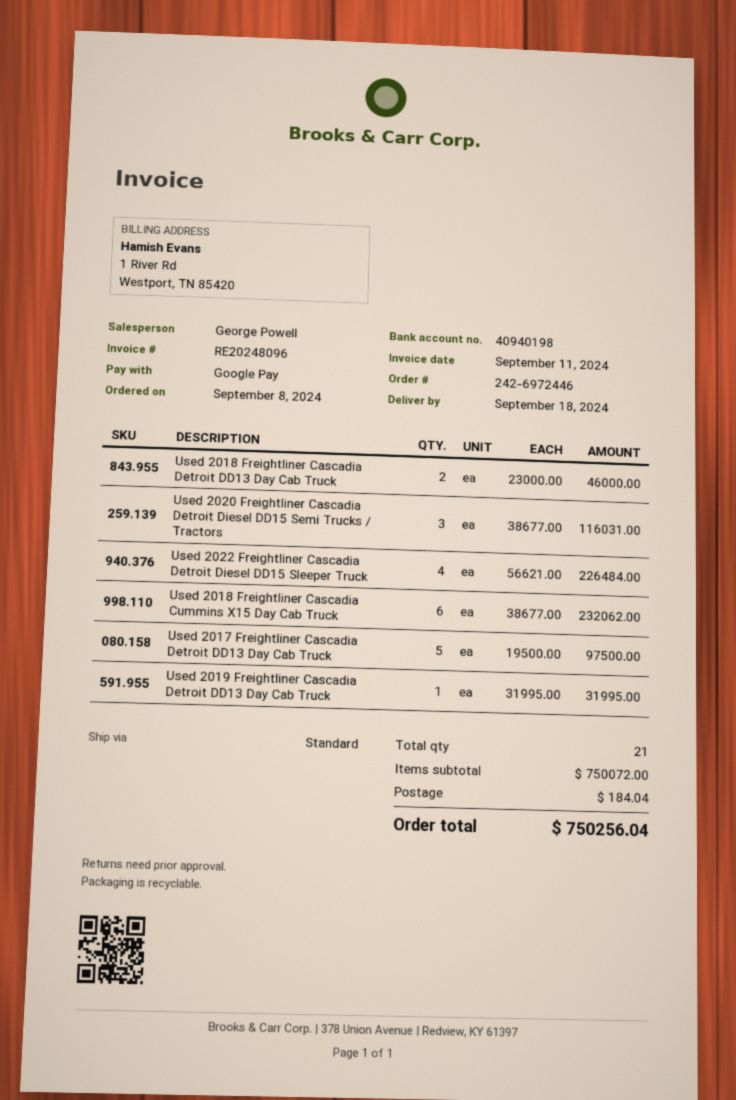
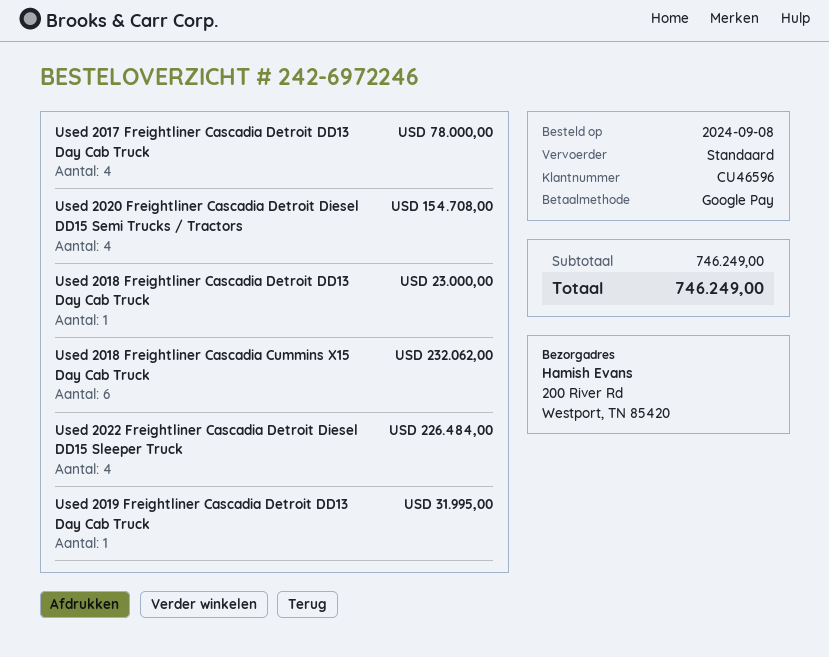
order number: 242-6972446 -> 242-6972246
Used 2018 Freightliner Cascadia Detroit DD13 Day Cab Truck: 2 for 46000.00 -> 1 for 23000.00
Used 2020 Freightliner Cascadia Detroit Diesel DD15 Semi Trucks / Tractors: 3 for 116031.00 -> 4 for 154708.00
Used 2017 Freightliner Cascadia Detroit DD13 Day Cab Truck: 5 for 97500.00 -> 4 for 78000.00
subtotal: 750072.00 -> 746249.00
shipping: 184.04 -> none
total: 750256.04 -> 746249.00

